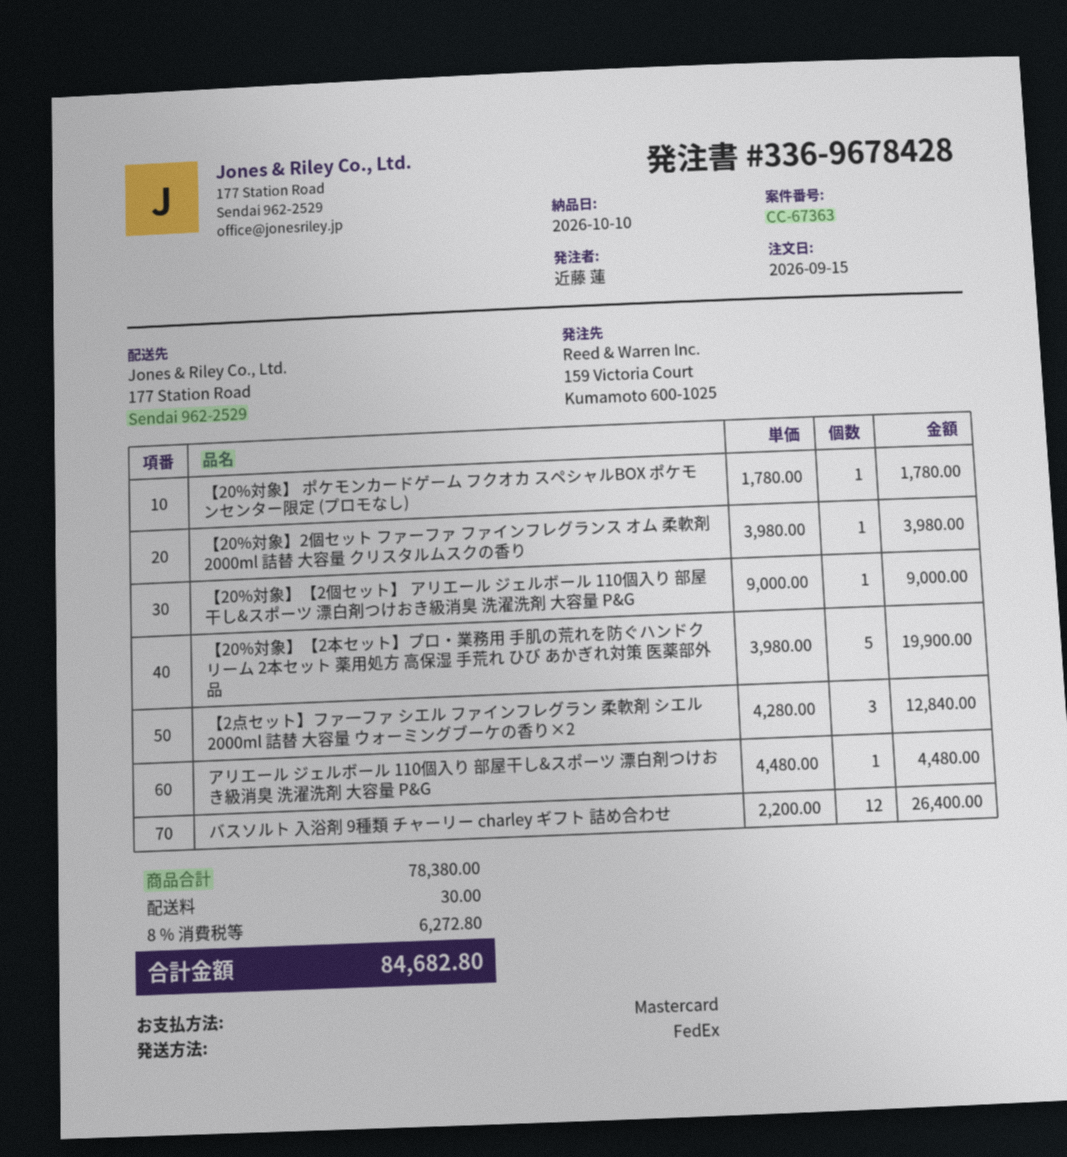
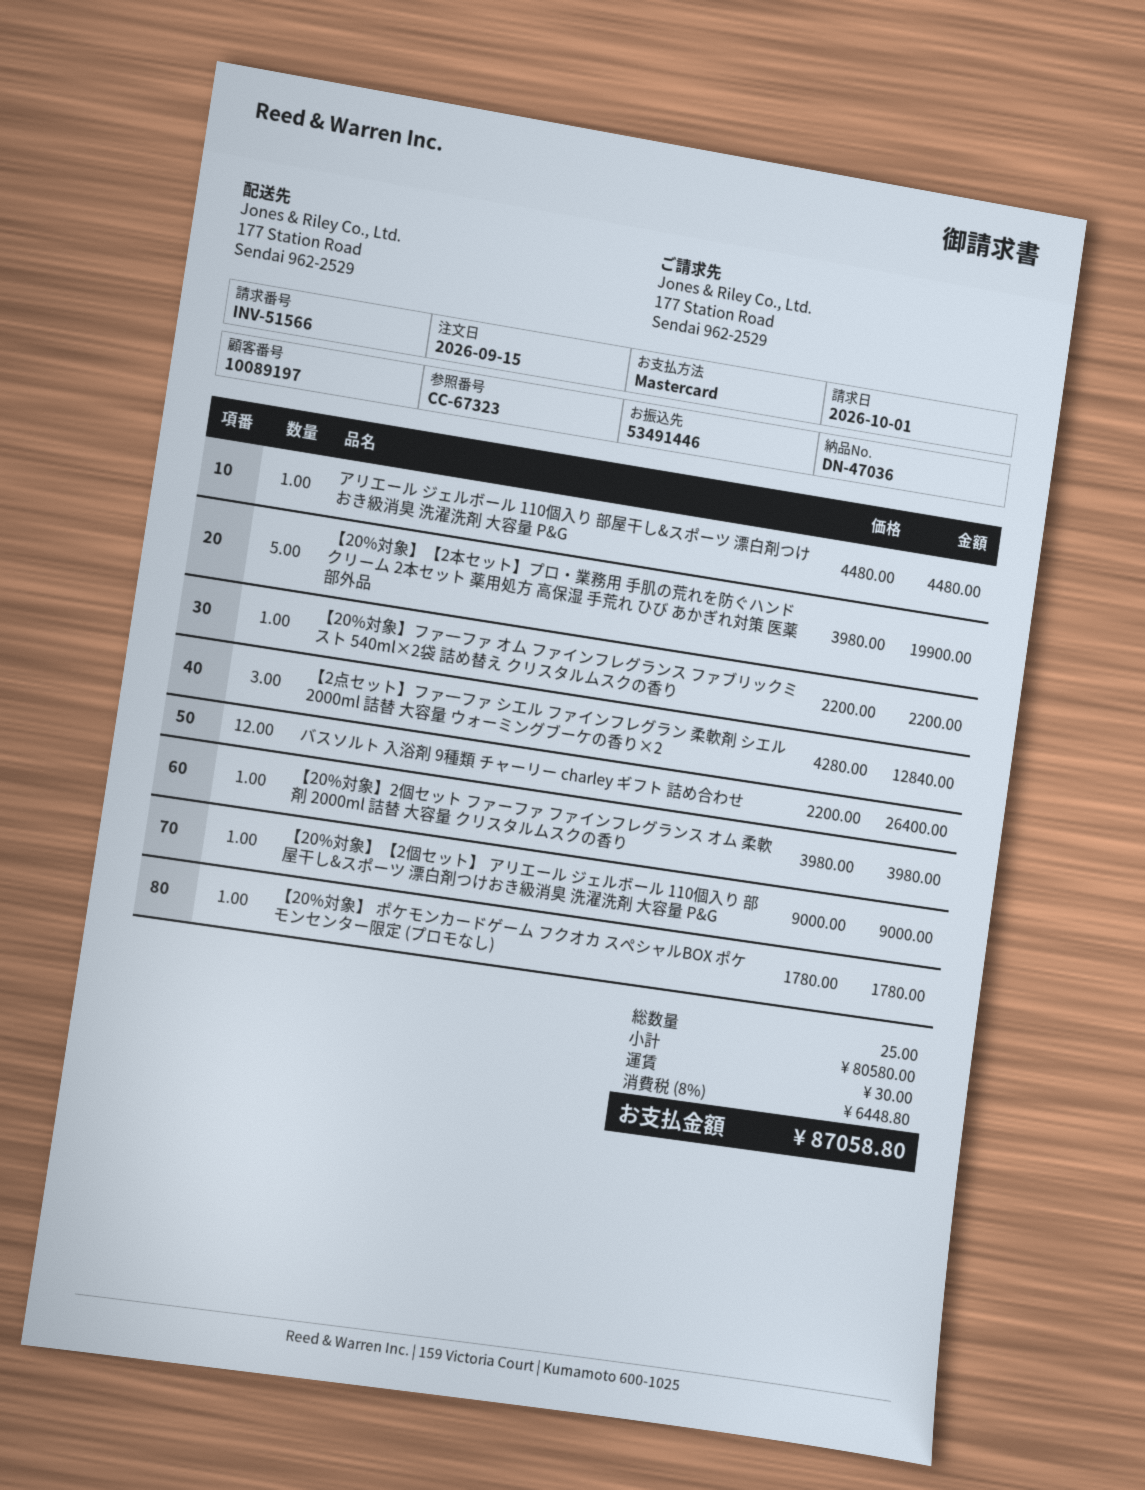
reference: CC-67363 -> CC-67323
【20%対象】ファ一ファ オム ファインフレグランス ファブリックミスト 540ml×2袋 詰め替え クリスタルムスクの香り: none -> 1 x 2200.00 = 2200.00
subtotal: 78380.00 -> 80580.00
tax: 8% = 6272.80 -> 8% = 6448.80
total: 84682.80 -> 87058.80

